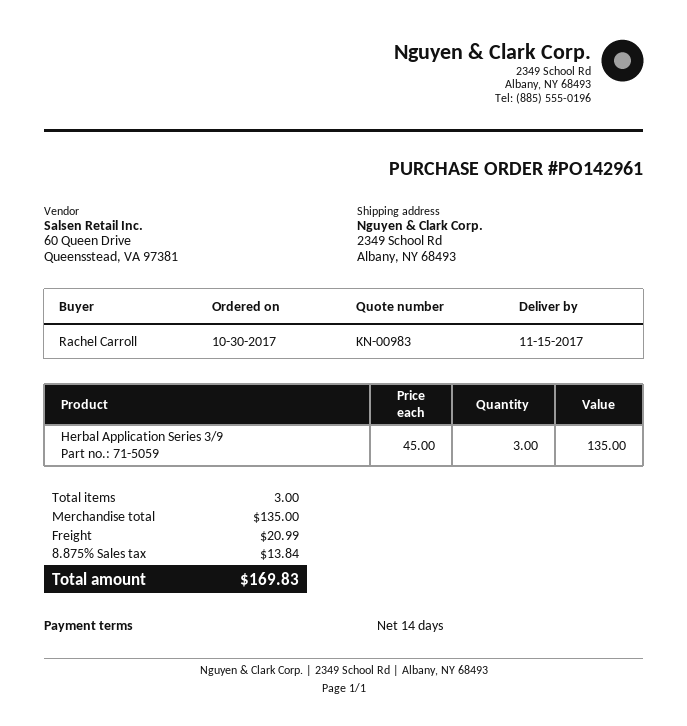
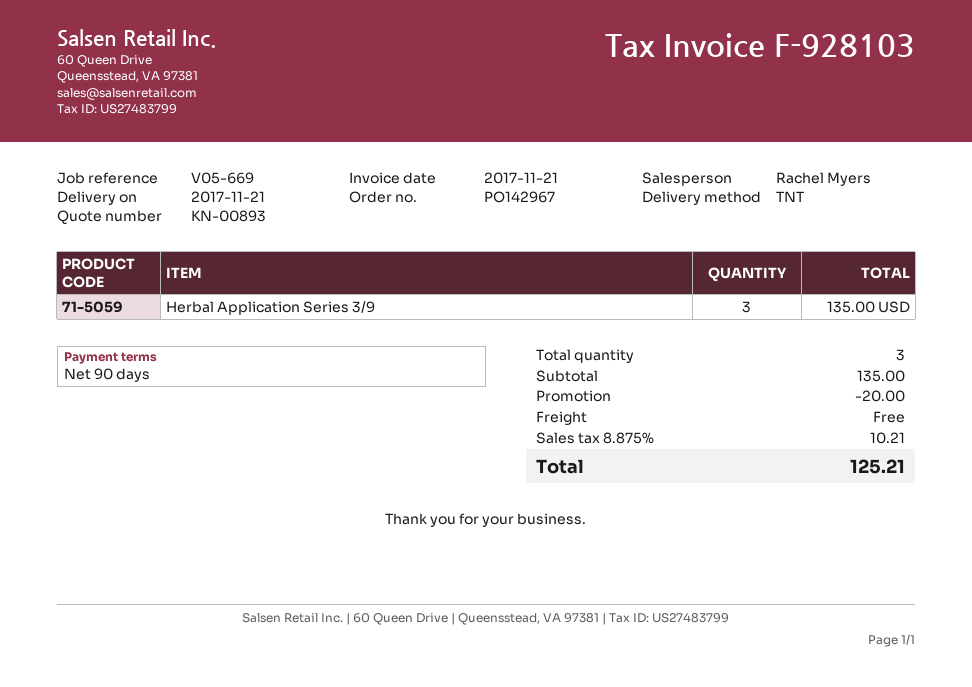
quote number: KN-00983 -> KN-00893
order number: PO142961 -> PO142967
delivery date: 2017-11-15 -> 2017-11-21
payment terms: 14 days -> 90 days
discount: none -> 20.00
shipping: 20.99 -> 0.00
tax: 8.875% = 13.84 -> 8.875% = 10.21
total: 169.83 -> 125.21

